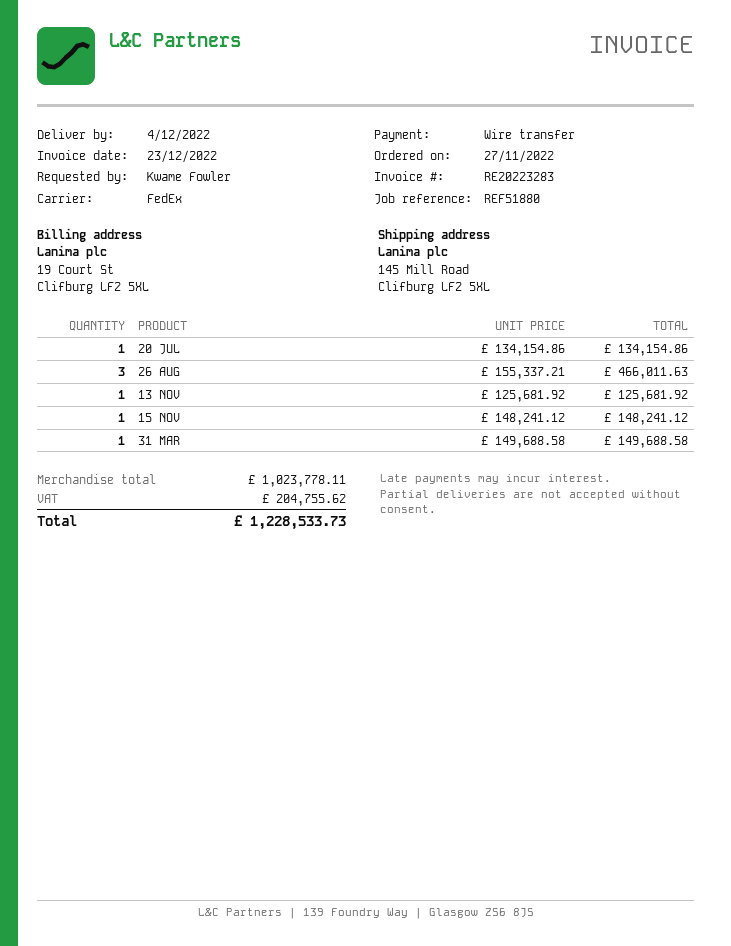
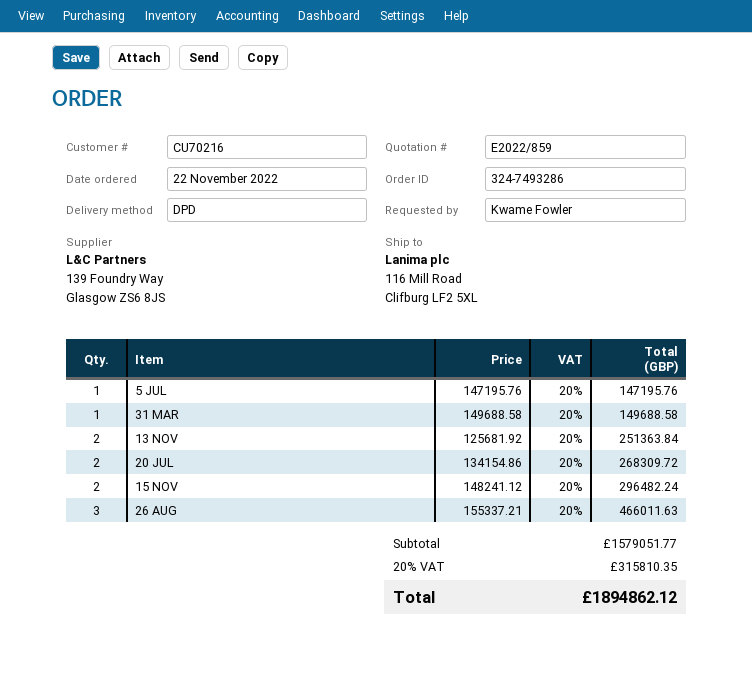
order date: 2022-11-27 -> 2022-11-22
shipping method: FedEx -> DPD
ship to: 145 Mill Road, Clifburg LF2 5XL -> 116 Mill Road, Clifburg LF2 5XL
20 JUL: 1 x 134154.86 = 134154.86 -> 2 x 134154.86 = 268309.72
13 NOV: 1 x 125681.92 = 125681.92 -> 2 x 125681.92 = 251363.84
15 NOV: 1 x 148241.12 = 148241.12 -> 2 x 148241.12 = 296482.24
5 JUL: none -> 1 x 147195.76 = 147195.76
subtotal: 1023778.11 -> 1579051.77
tax: 204755.62 -> 315810.35
total: 1228533.73 -> 1894862.12

